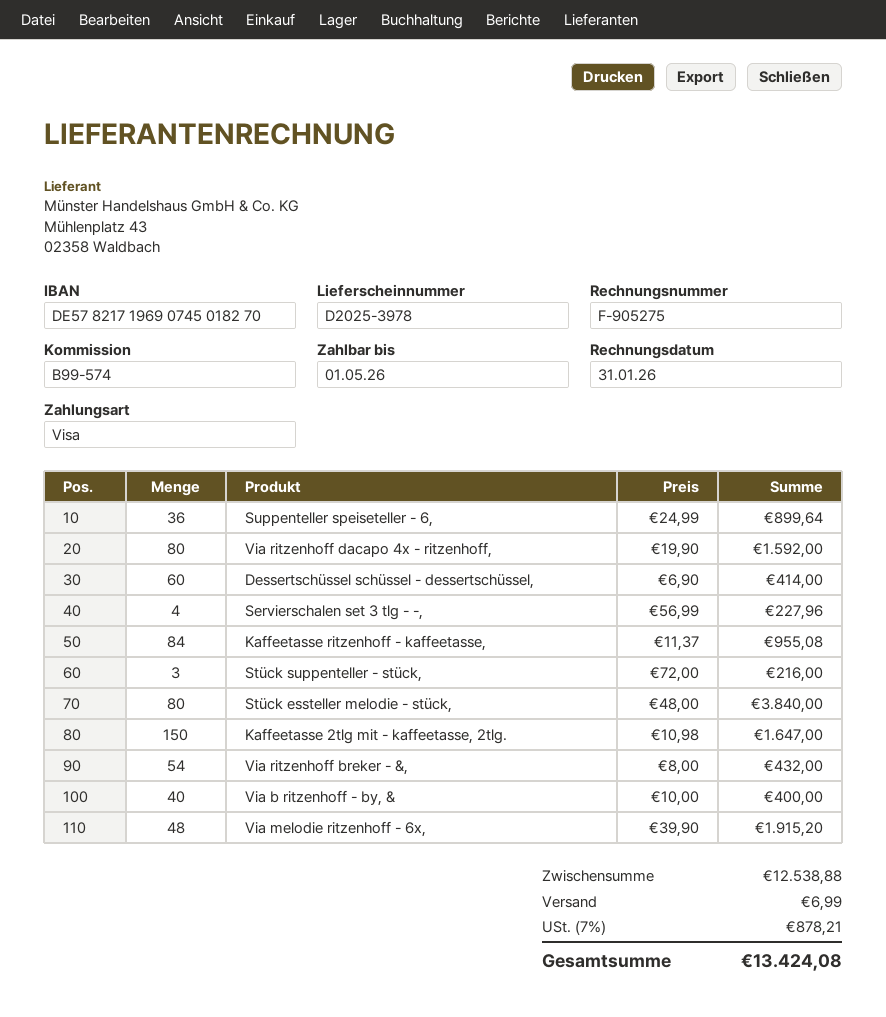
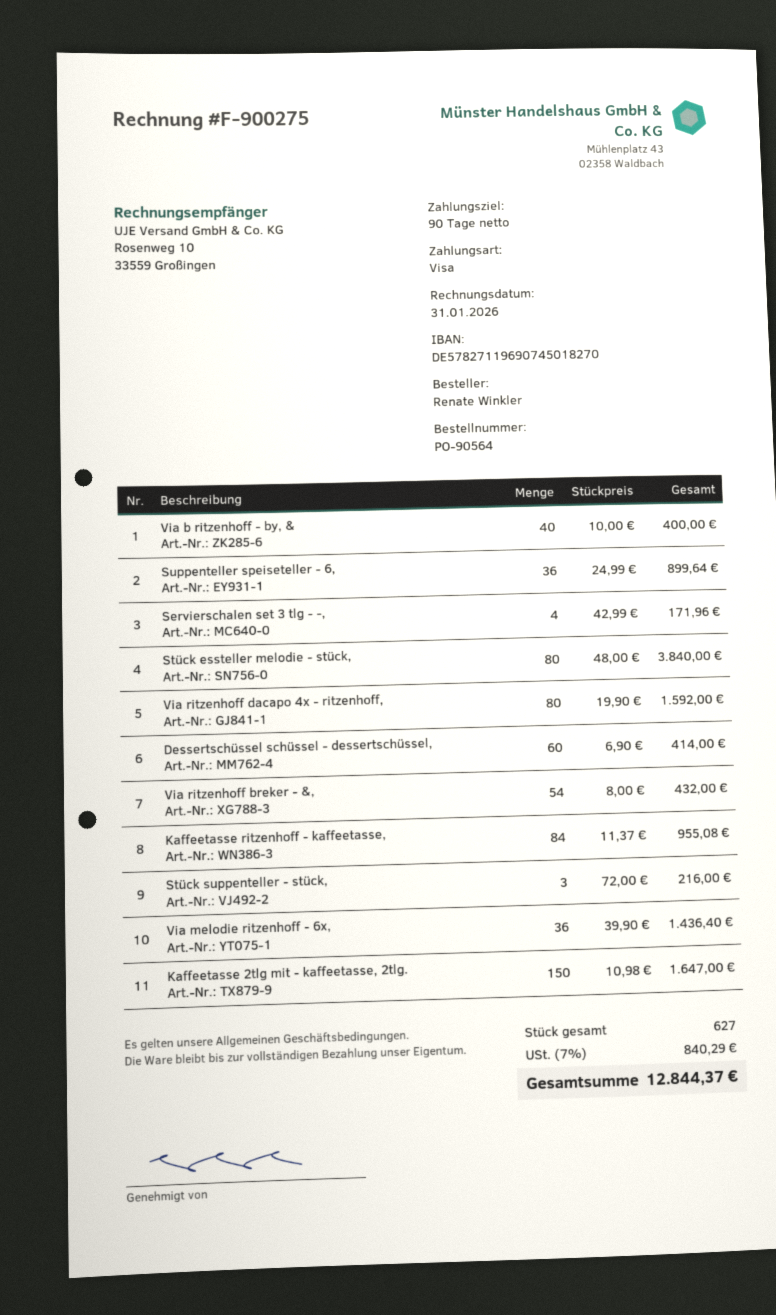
invoice number: F-905275 -> F-900275
bank account: DE57821719690745018270 -> DE57827119690745018270
Servierschalen set 3 tlg - -,: 4 x 56.99 = 227.96 -> 4 x 42.99 = 171.96
Via melodie ritzenhoff - 6x,: 48 x 39.90 = 1915.20 -> 36 x 39.90 = 1436.40
shipping: 6.99 -> none
tax: 7% = 878.21 -> 7% = 840.29
total: 13424.08 -> 12844.37

